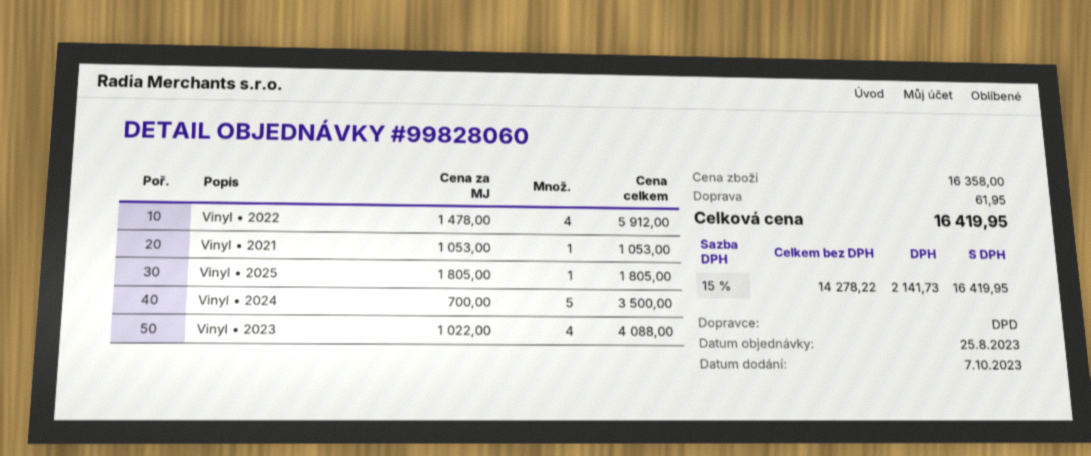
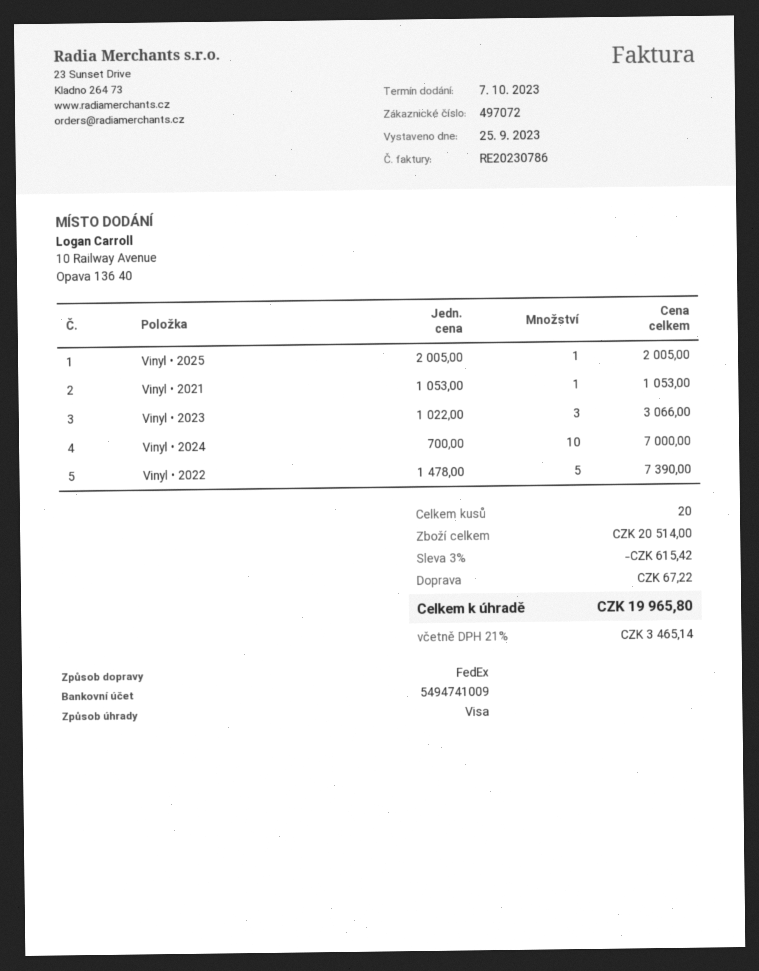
shipping method: DPD -> FedEx
Vinyl • 2022: 4 x 1478.00 = 5912.00 -> 5 x 1478.00 = 7390.00
Vinyl • 2025: 1 x 1805.00 = 1805.00 -> 1 x 2005.00 = 2005.00
Vinyl • 2024: 5 x 700.00 = 3500.00 -> 10 x 700.00 = 7000.00
Vinyl • 2023: 4 x 1022.00 = 4088.00 -> 3 x 1022.00 = 3066.00
subtotal: 16358.00 -> 20514.00
discount: none -> 3% = 615.42
shipping: 61.95 -> 67.22
tax: 15% = 2141.73 -> 21% = 3465.14
total: 16419.95 -> 19965.80

